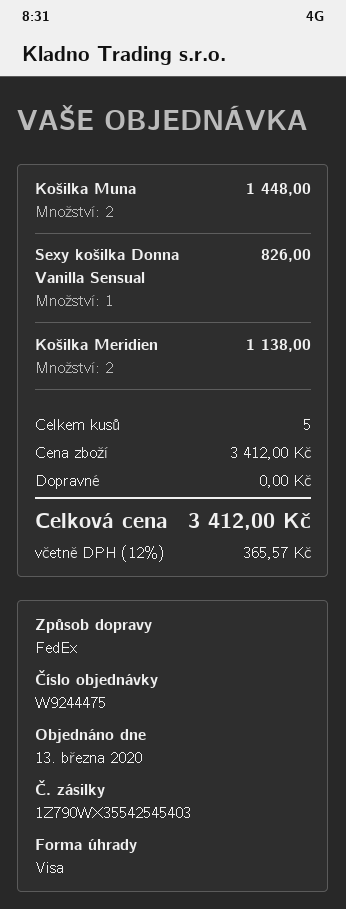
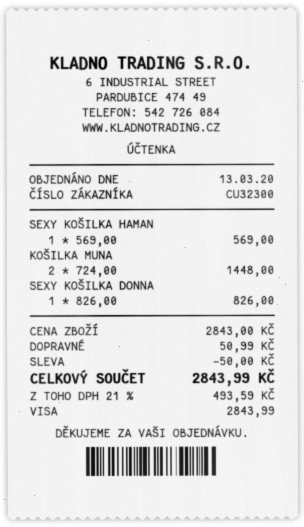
Košilka Meridien: 2 for 1138.00 -> none
SEXY KOŠILKA HAMAN: none -> 1 for 569.00
subtotal: 3412.00 -> 2843.00
discount: none -> 50.00
shipping: 0.00 -> 50.99
tax: 12% = 365.57 -> 21% = 493.59
total: 3412.00 -> 2843.99

